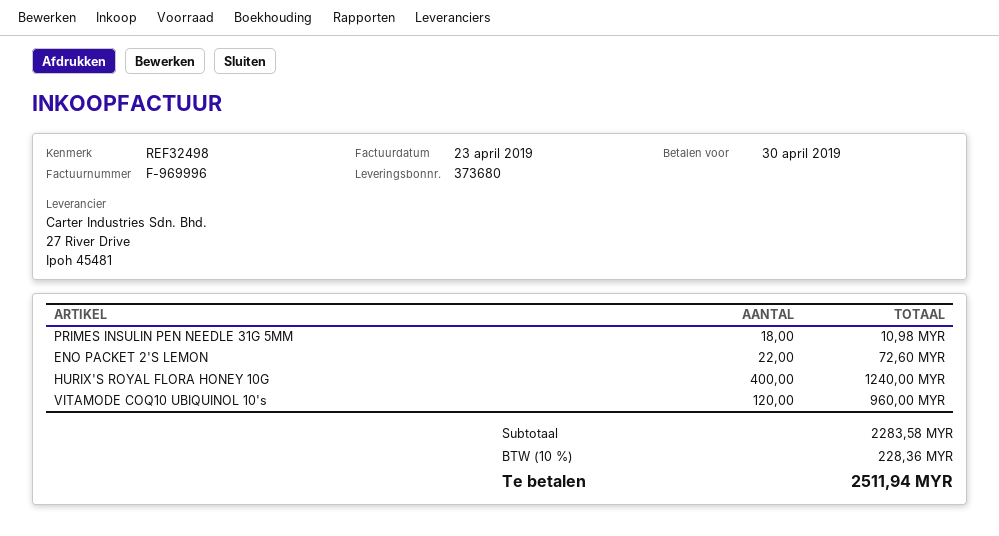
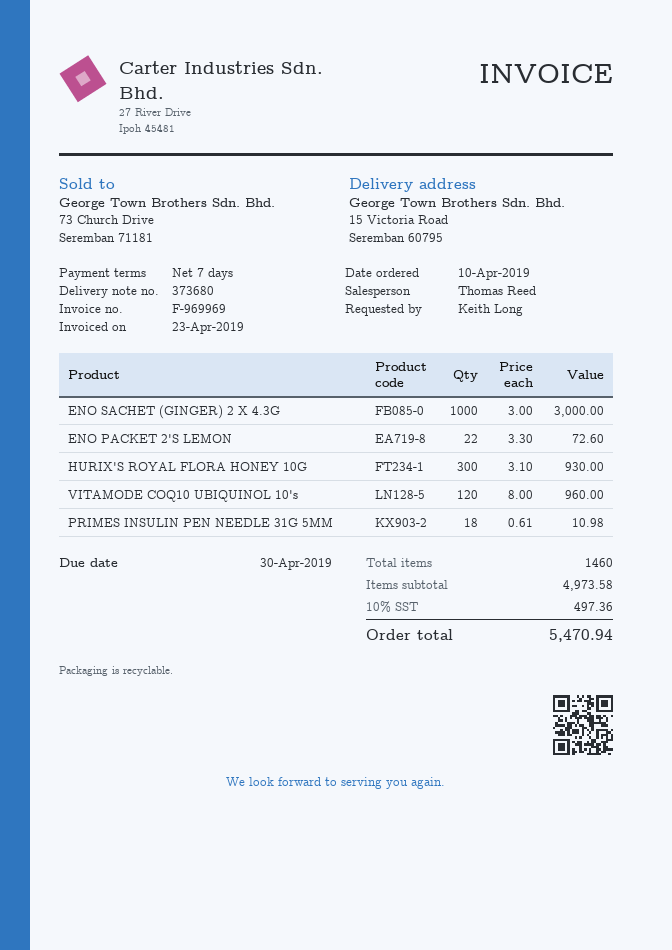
invoice number: F-969996 -> F-969969
HURIX'S ROYAL FLORA HONEY 10G: 400 for 1240.00 -> 300 for 930.00
ENO SACHET (GINGER) 2 X 4.3G: none -> 1000 for 3000.00
subtotal: 2283.58 -> 4973.58
tax: 10% = 228.36 -> 10% = 497.36
total: 2511.94 -> 5470.94

